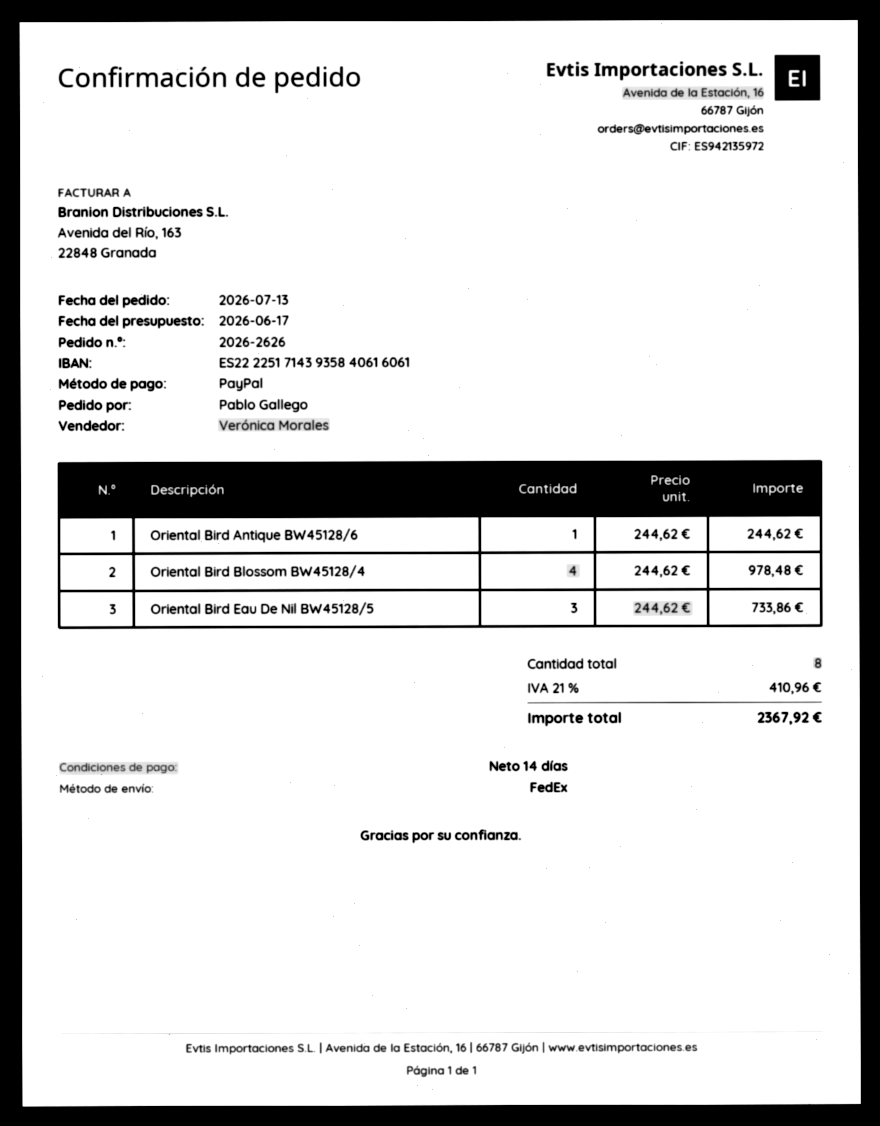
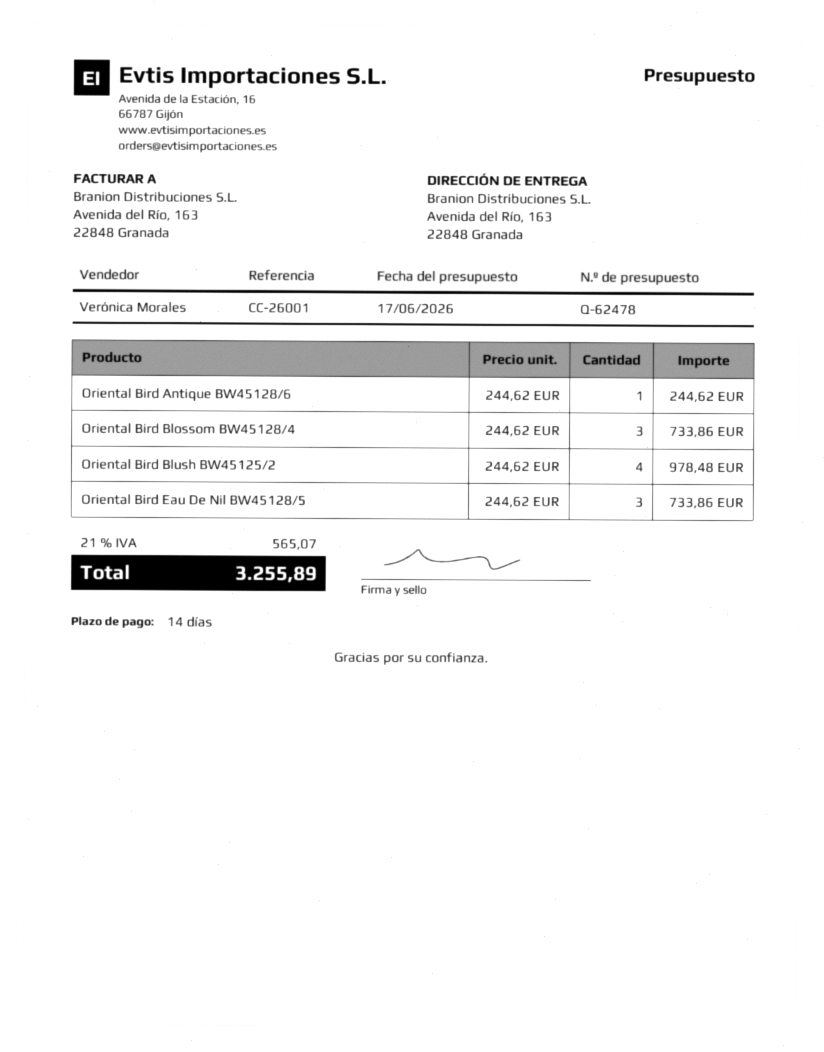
Oriental Bird Blossom BW45128/4: 4 x 244.62 = 978.48 -> 3 x 244.62 = 733.86
Oriental Bird Blush BW45125/2: none -> 4 x 244.62 = 978.48
tax: 21% = 410.96 -> 21% = 565.07
total: 2367.92 -> 3255.89

